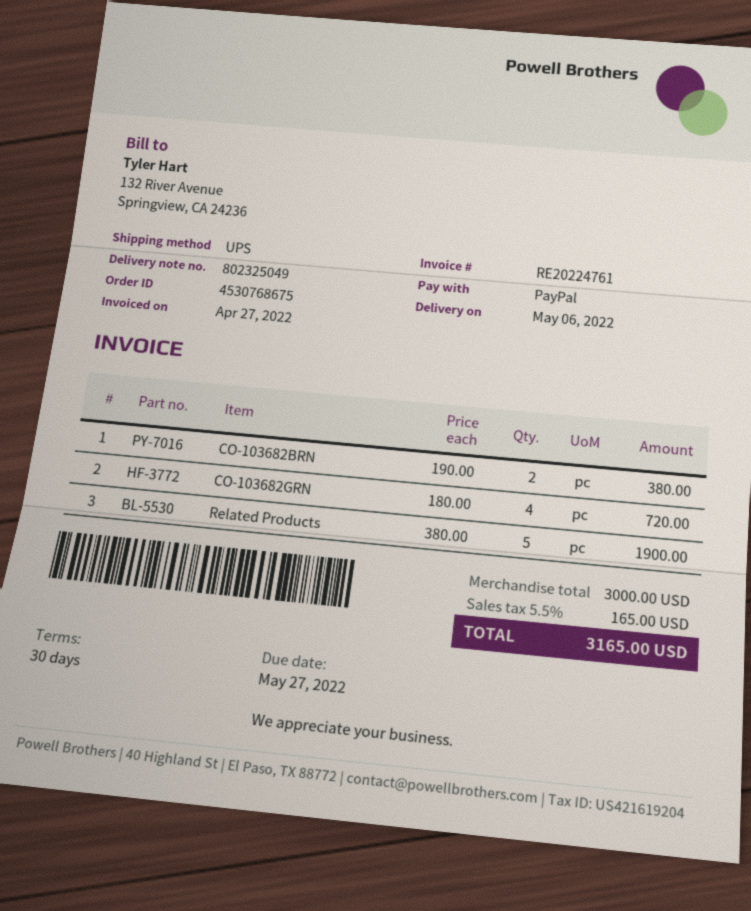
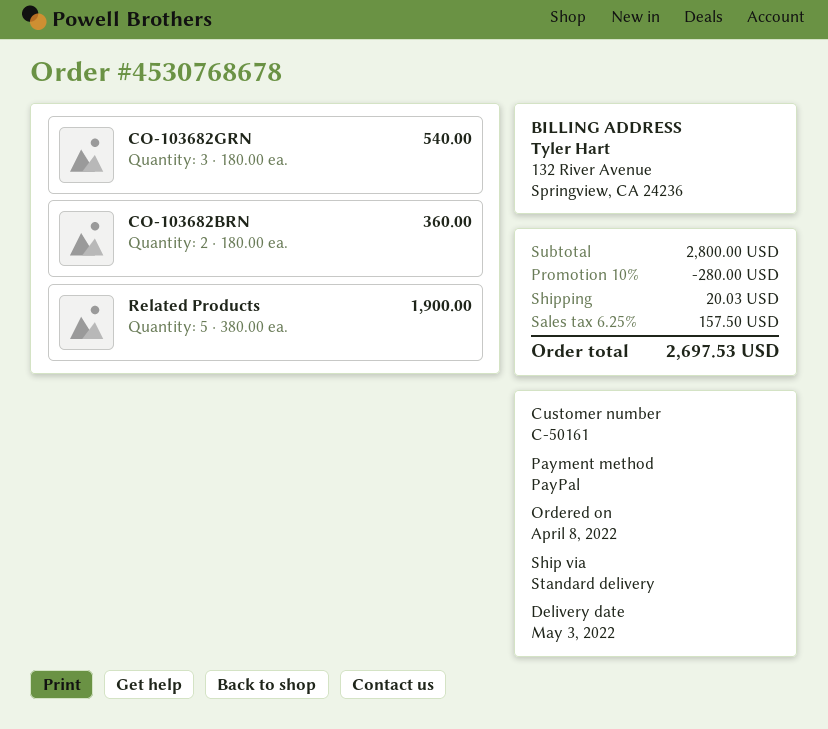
order number: 4530768675 -> 4530768678
delivery date: 2022-05-06 -> 2022-05-03
shipping method: UPS -> standard
CO-103682BRN: 2 x 190.00 = 380.00 -> 2 x 180.00 = 360.00
CO-103682GRN: 4 x 180.00 = 720.00 -> 3 x 180.00 = 540.00
subtotal: 3000.00 -> 2800.00
discount: none -> 10% = 280.00
shipping: none -> 20.03
tax: 5.5% = 165.00 -> 6.25% = 157.50
total: 3165.00 -> 2697.53

